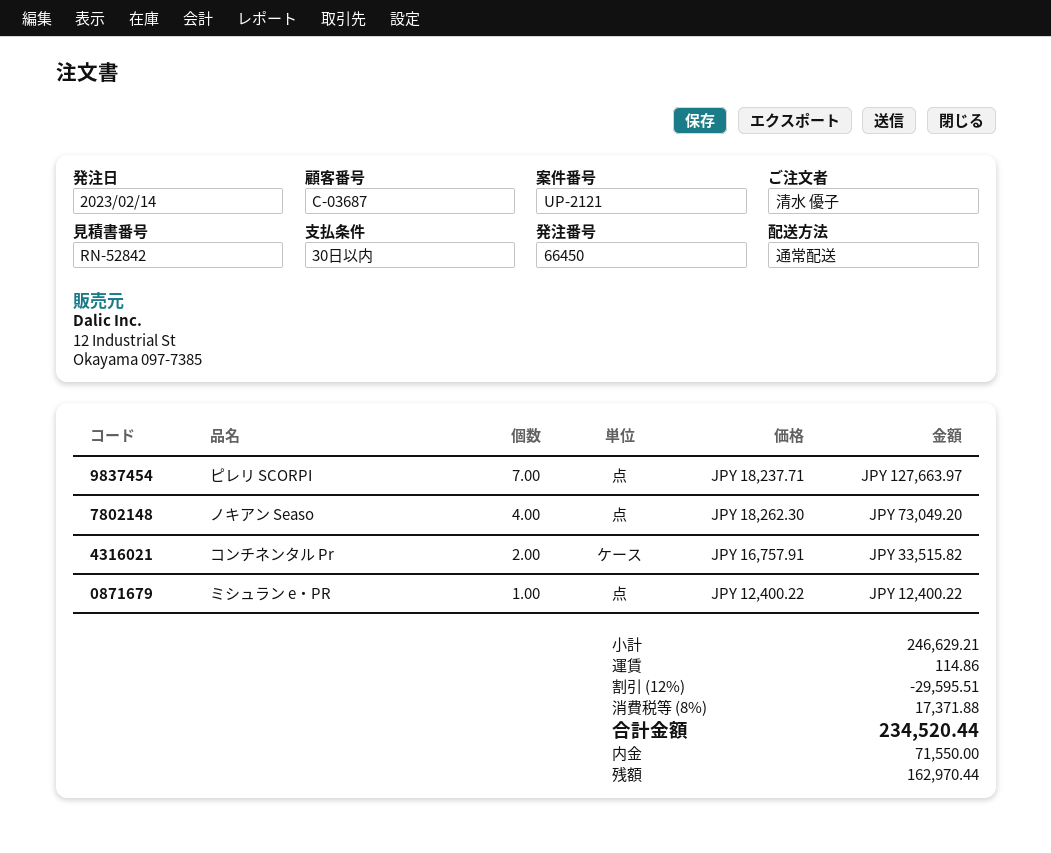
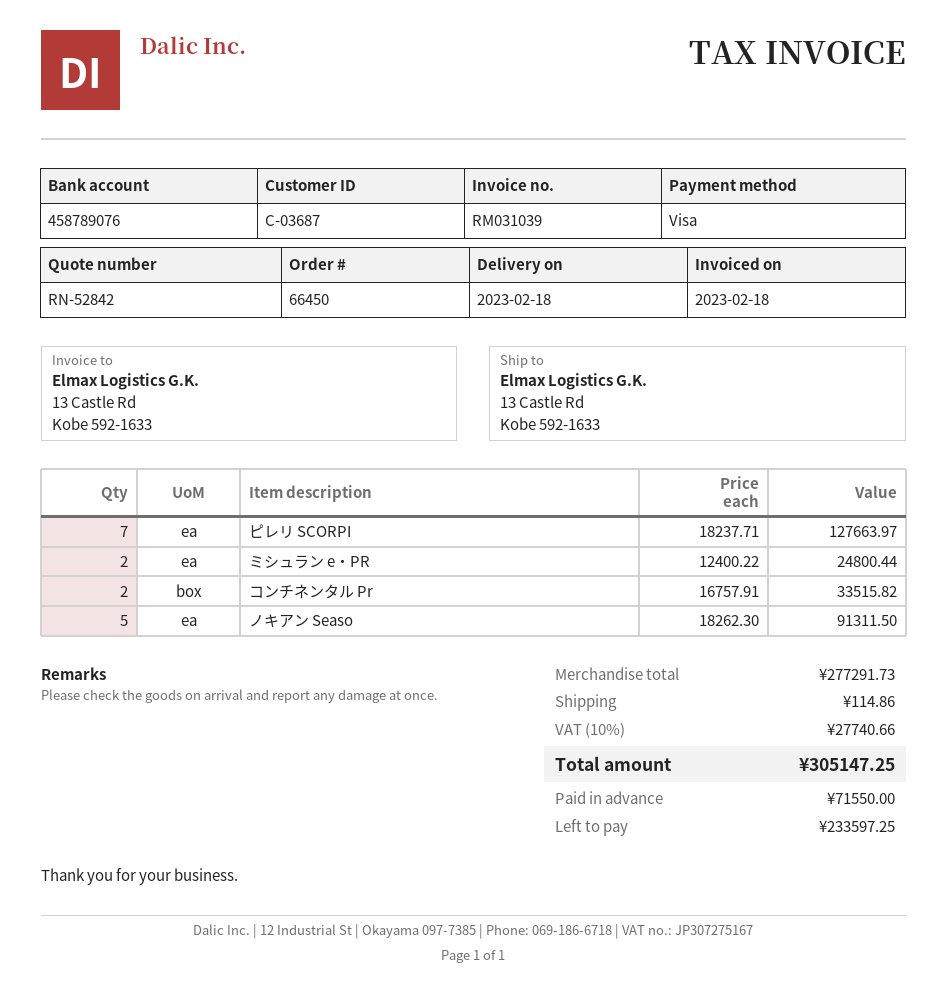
ノキアン Seaso: 4 x 18262.30 = 73049.20 -> 5 x 18262.30 = 91311.50
ミシュラン e・PR: 1 x 12400.22 = 12400.22 -> 2 x 12400.22 = 24800.44
subtotal: 246629.21 -> 277291.73
discount: 12% = 29595.51 -> none
tax: 8% = 17371.88 -> 10% = 27740.66
total: 234520.44 -> 305147.25
balance: 162970.44 -> 233597.25

